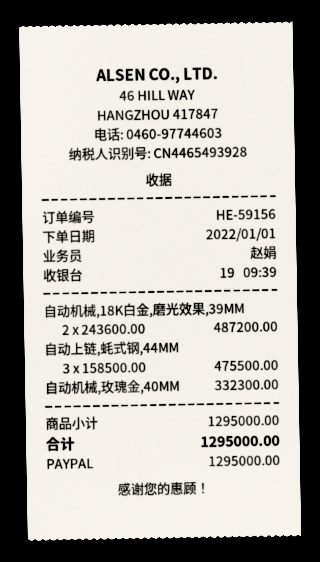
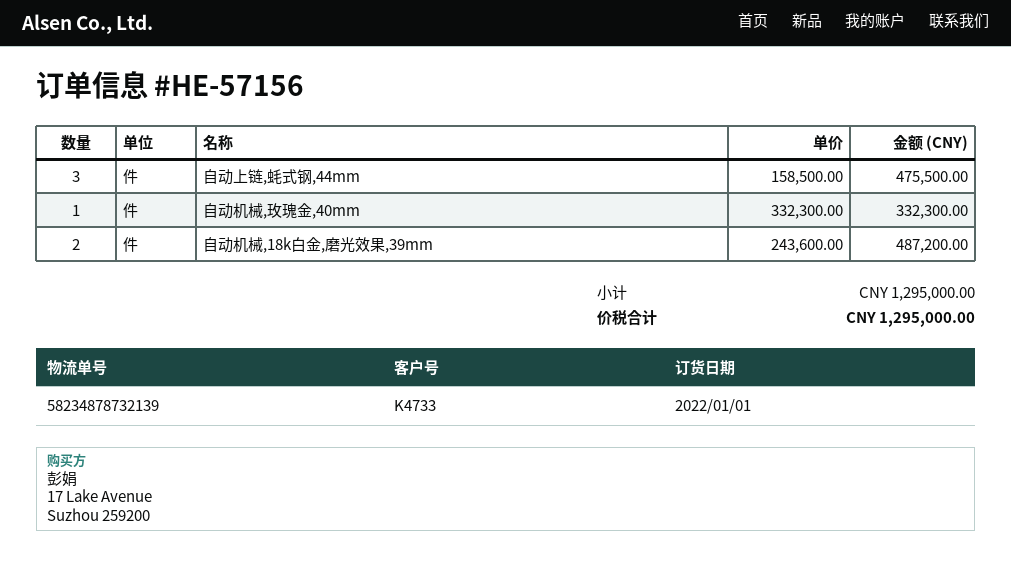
order number: HE-59156 -> HE-57156

